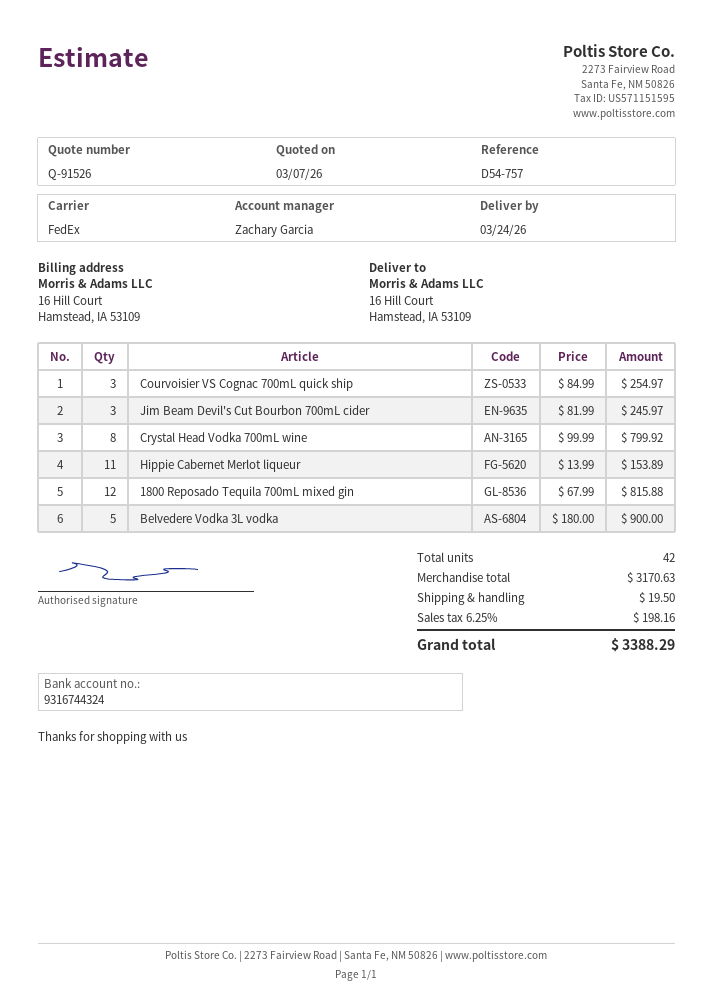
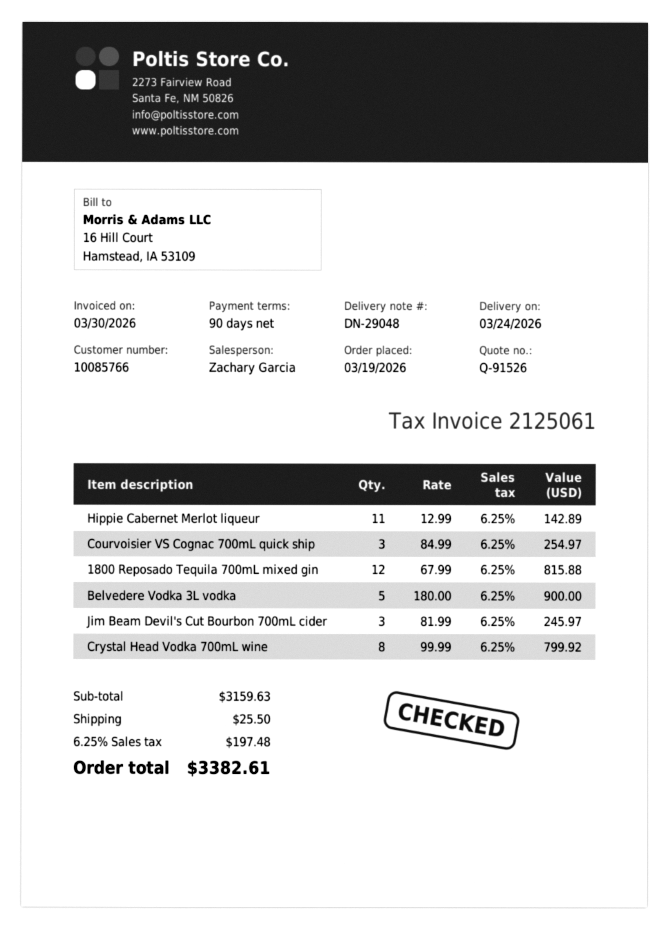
Hippie Cabernet Merlot liqueur: 11 x 13.99 = 153.89 -> 11 x 12.99 = 142.89
subtotal: 3170.63 -> 3159.63
shipping: 19.50 -> 25.50
tax: 6.25% = 198.16 -> 6.25% = 197.48
total: 3388.29 -> 3382.61

